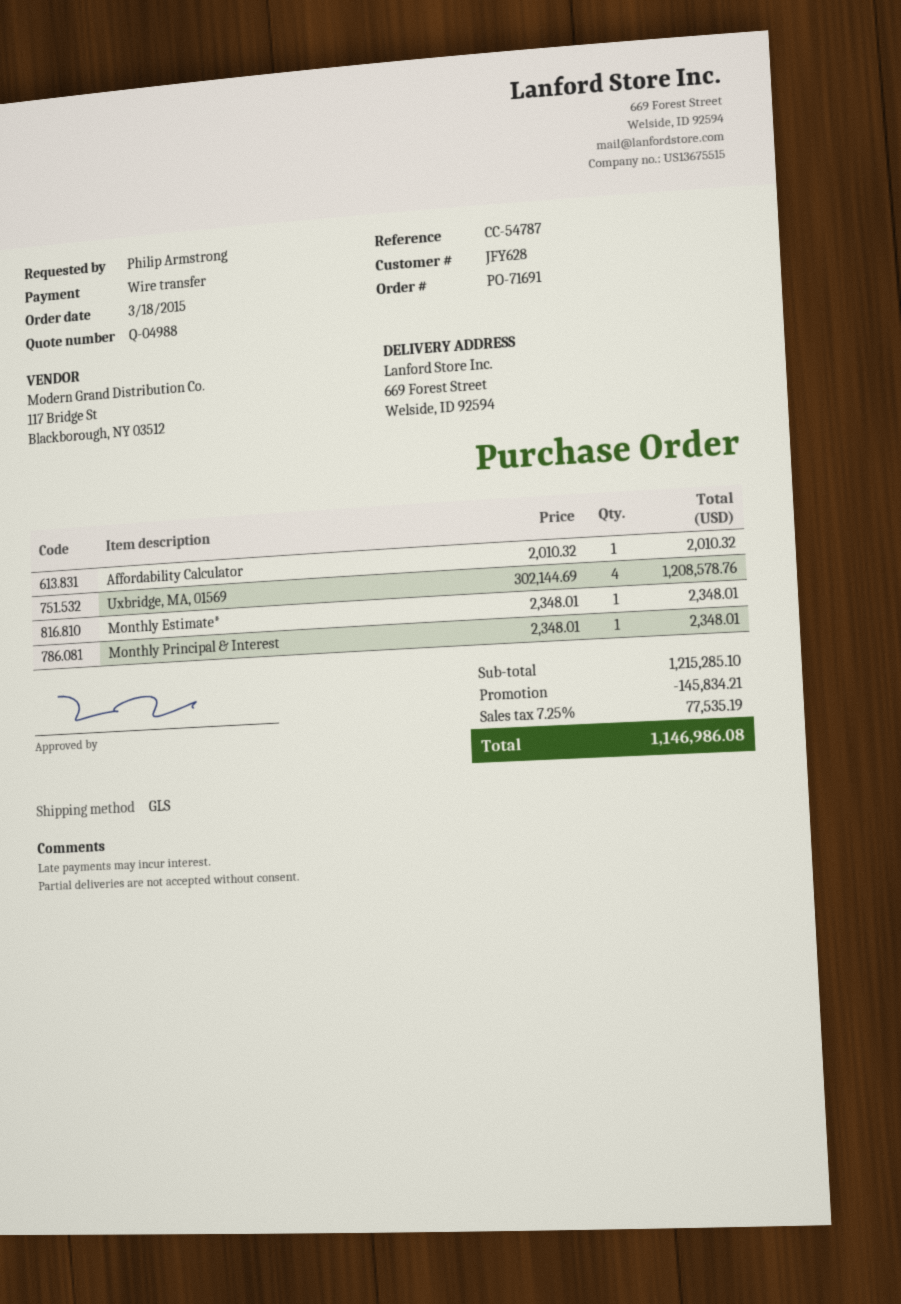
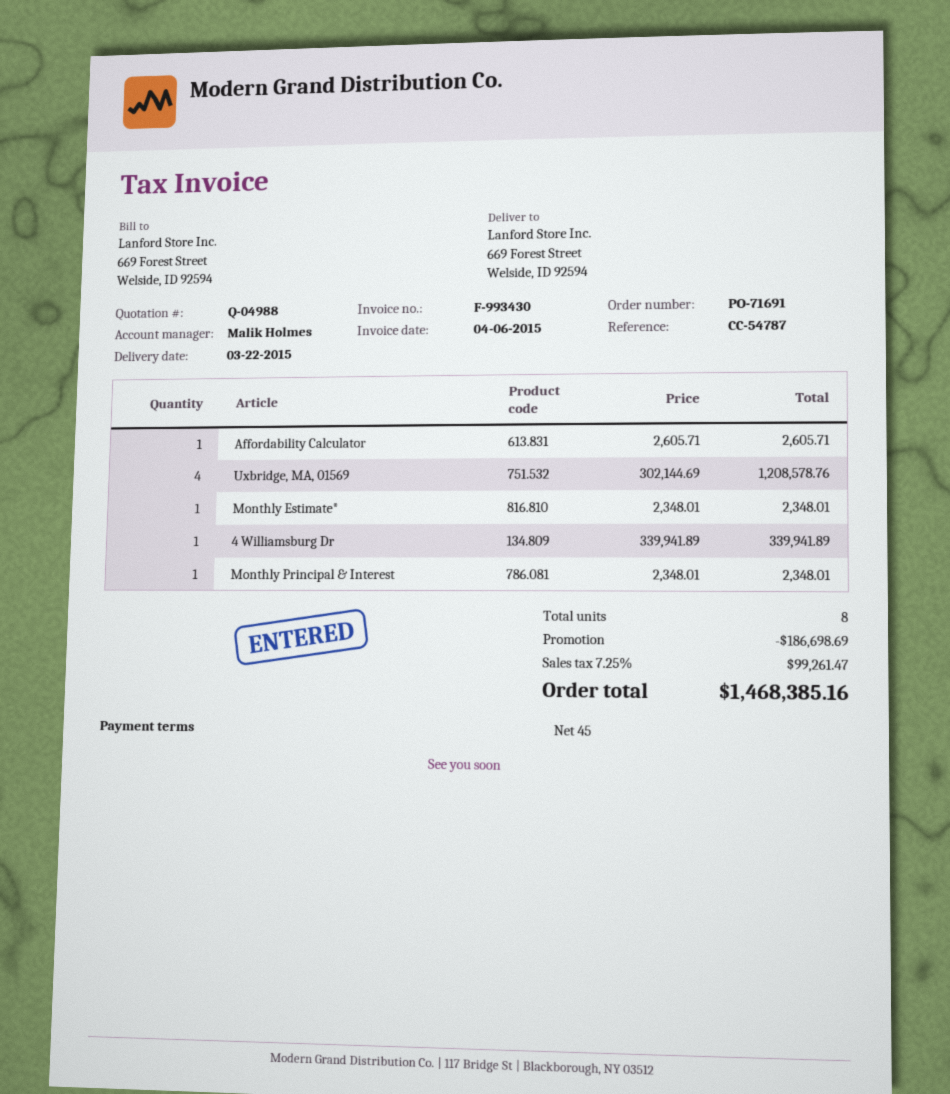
Affordability Calculator: 1 x 2010.32 = 2010.32 -> 1 x 2605.71 = 2605.71
4 Williamsburg Dr: none -> 1 x 339941.89 = 339941.89
discount: 145834.21 -> 186698.69
tax: 7.25% = 77535.19 -> 7.25% = 99261.47
total: 1146986.08 -> 1468385.16

